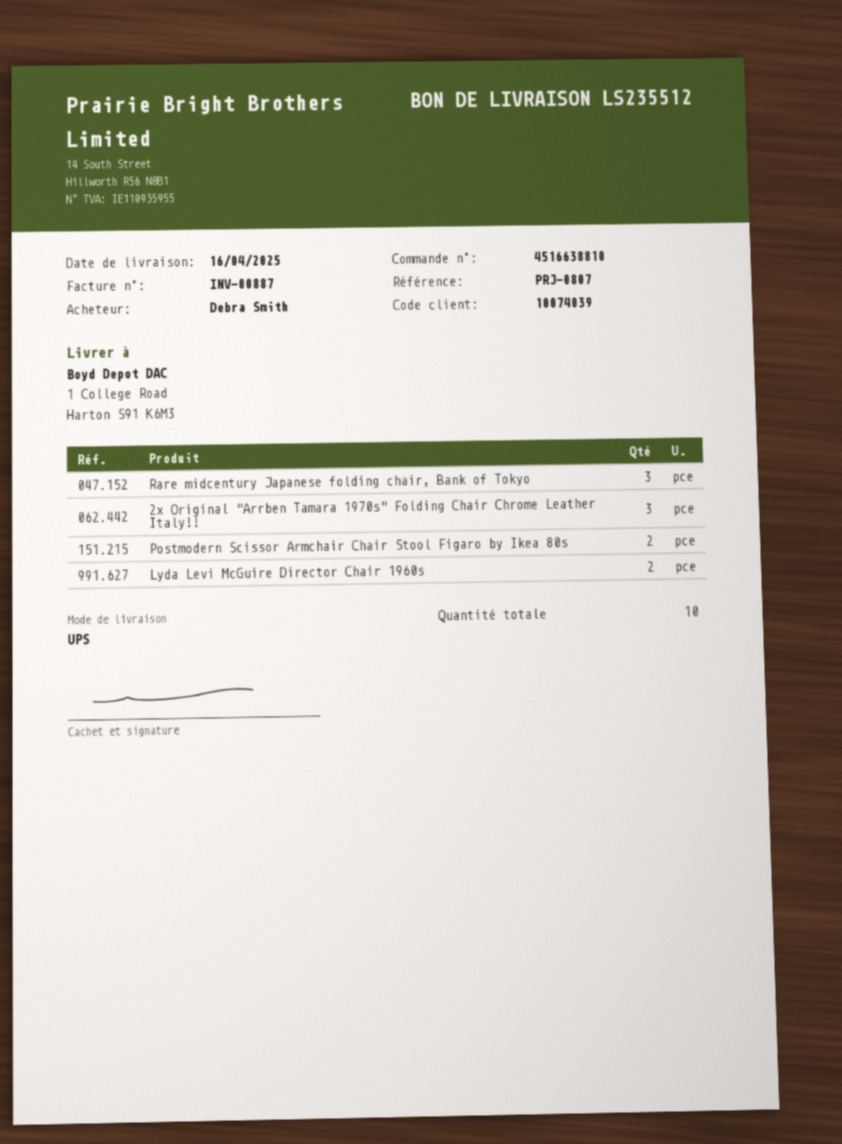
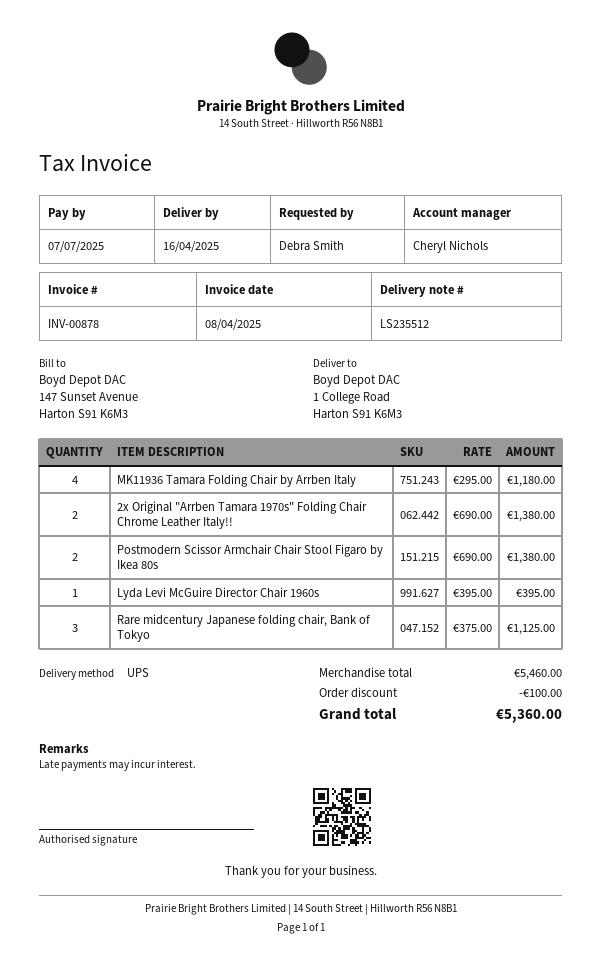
invoice number: INV-00887 -> INV-00878
2x Original "Arrben Tamara 1970s" Folding Chair Chrome Leather Italy!!: 3 -> 2
Lyda Levi McGuire Director Chair 1960s: 2 -> 1
MK11936 Tamara Folding Chair by Arrben Italy: none -> 4

